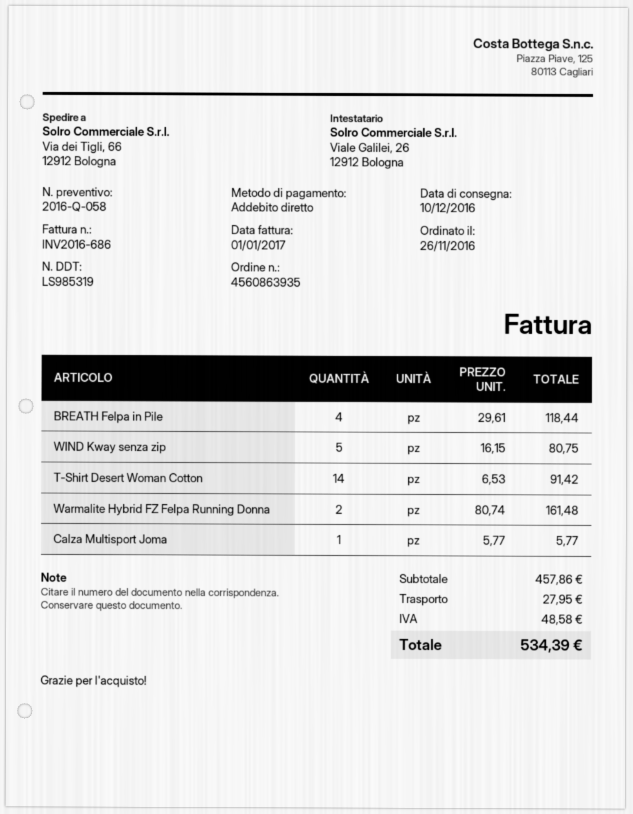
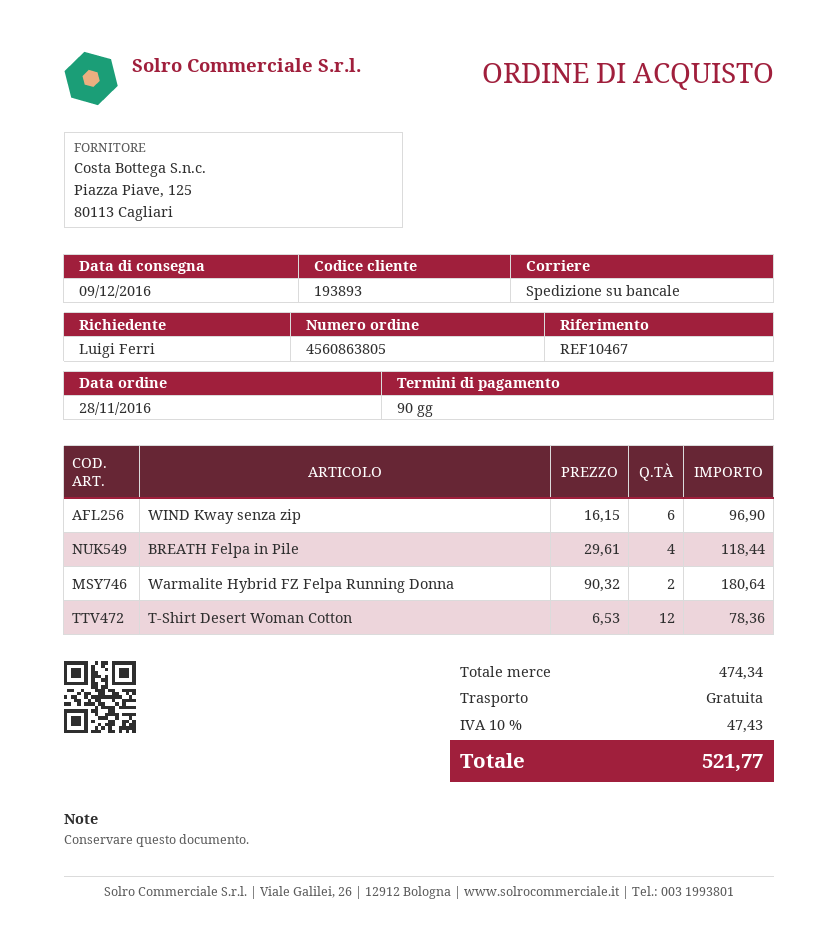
order number: 4560863935 -> 4560863805
order date: 2016-11-26 -> 2016-11-28
delivery date: 2016-12-10 -> 2016-12-09
WIND Kway senza zip: 5 x 16.15 = 80.75 -> 6 x 16.15 = 96.90
T-Shirt Desert Woman Cotton: 14 x 6.53 = 91.42 -> 12 x 6.53 = 78.36
Warmalite Hybrid FZ Felpa Running Donna: 2 x 80.74 = 161.48 -> 2 x 90.32 = 180.64
Calza Multisport Joma: 1 x 5.77 = 5.77 -> none
subtotal: 457.86 -> 474.34
shipping: 27.95 -> 0.00
tax: 48.58 -> 47.43
total: 534.39 -> 521.77

